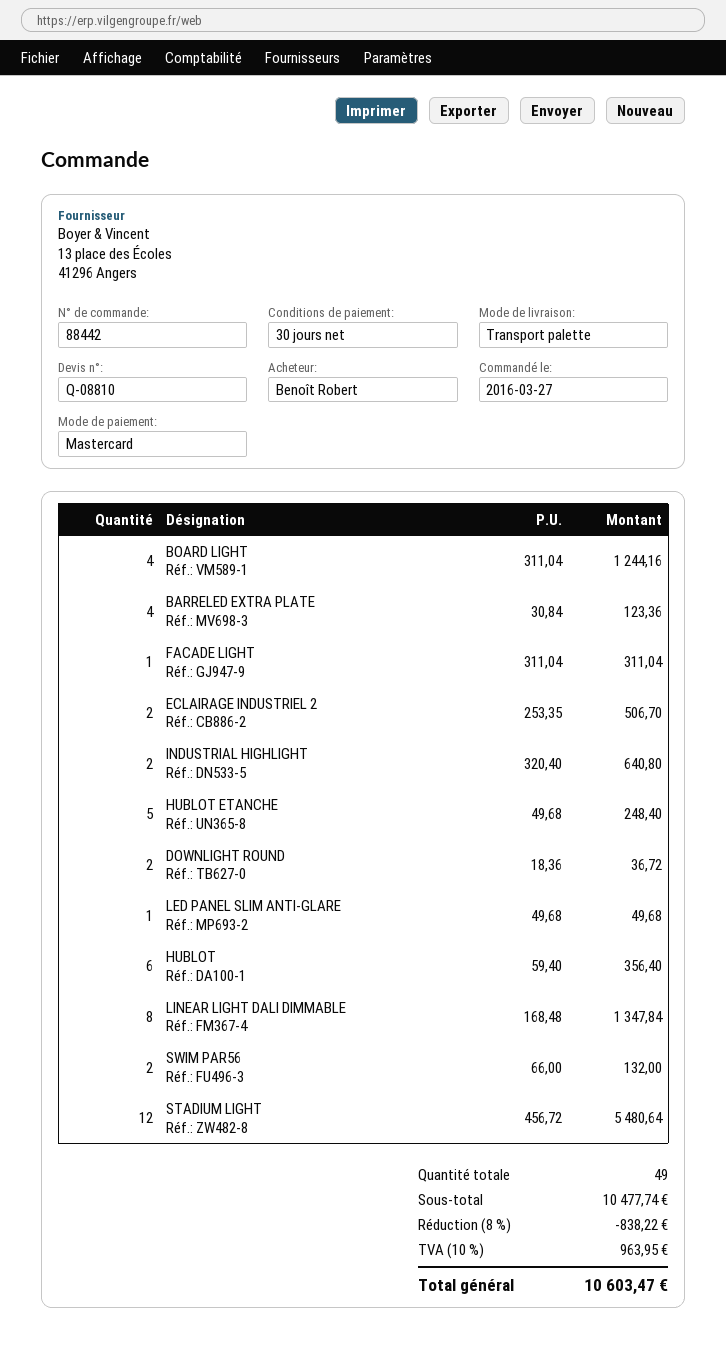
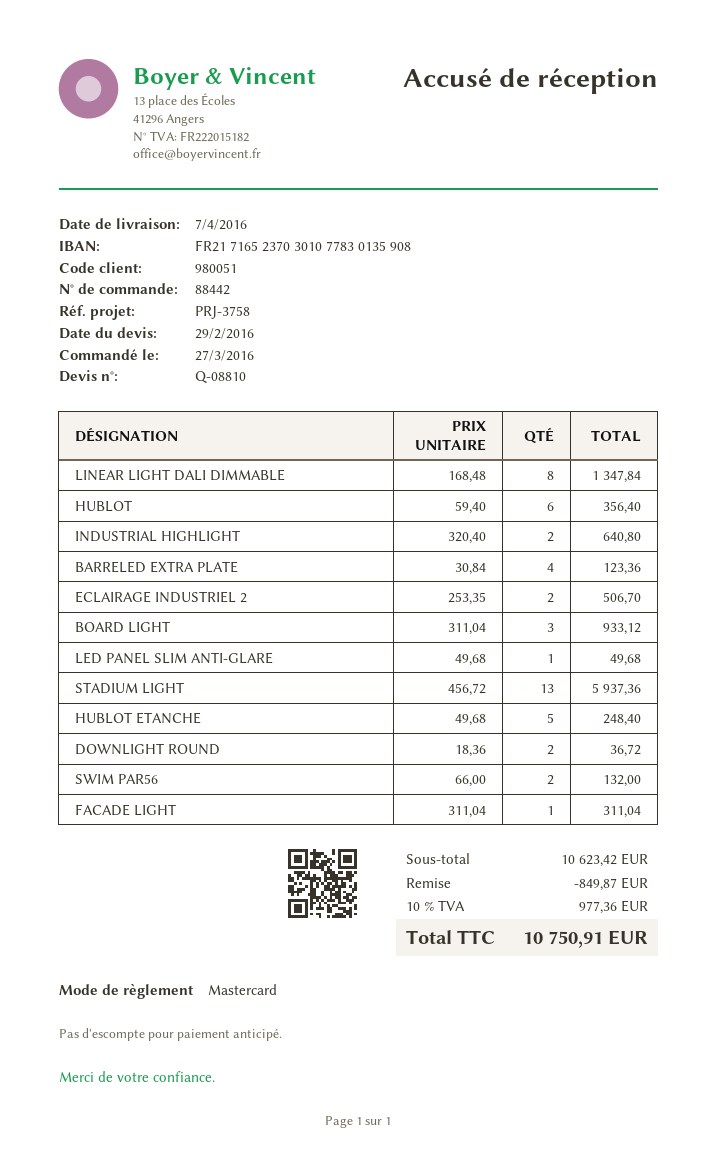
BOARD LIGHT: 4 x 311.04 = 1244.16 -> 3 x 311.04 = 933.12
STADIUM LIGHT: 12 x 456.72 = 5480.64 -> 13 x 456.72 = 5937.36
subtotal: 10477.74 -> 10623.42
discount: 838.22 -> 849.87
tax: 10% = 963.95 -> 10% = 977.36
total: 10603.47 -> 10750.91

